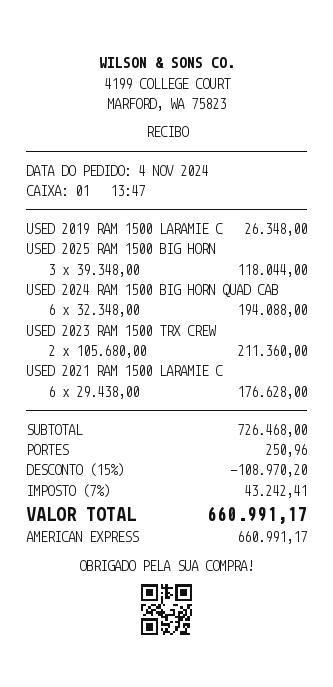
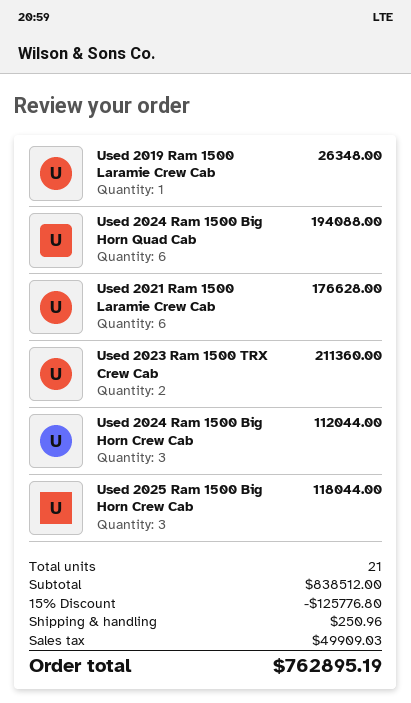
Used 2024 Ram 1500 Big Horn Crew Cab: none -> 3 for 112044.00
subtotal: 726468.00 -> 838512.00
discount: 15% = 108970.20 -> 15% = 125776.80
tax: 43242.41 -> 49909.03
total: 660991.17 -> 762895.19

